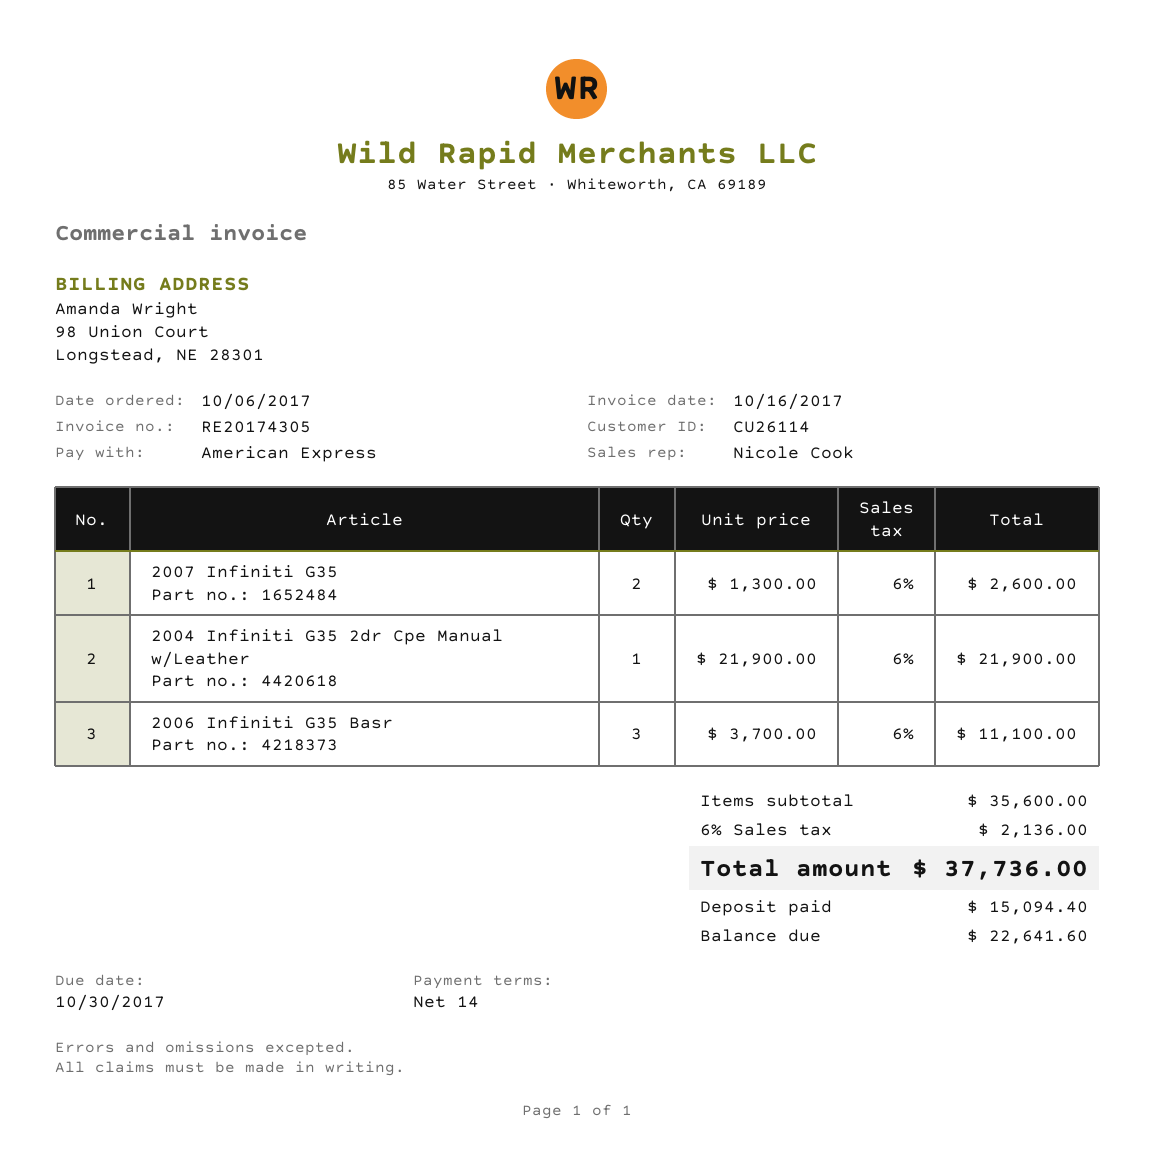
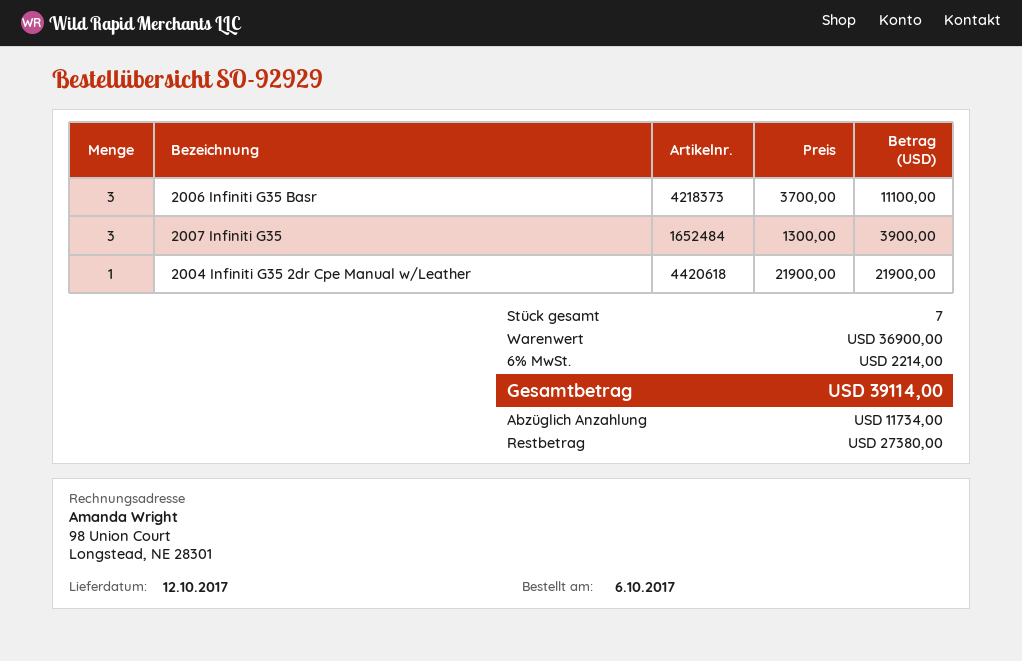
2007 Infiniti G35: 2 x 1300.00 = 2600.00 -> 3 x 1300.00 = 3900.00
subtotal: 35600.00 -> 36900.00
tax: 6% = 2136.00 -> 6% = 2214.00
total: 37736.00 -> 39114.00
deposit: 15094.40 -> 11734.00
balance: 22641.60 -> 27380.00

